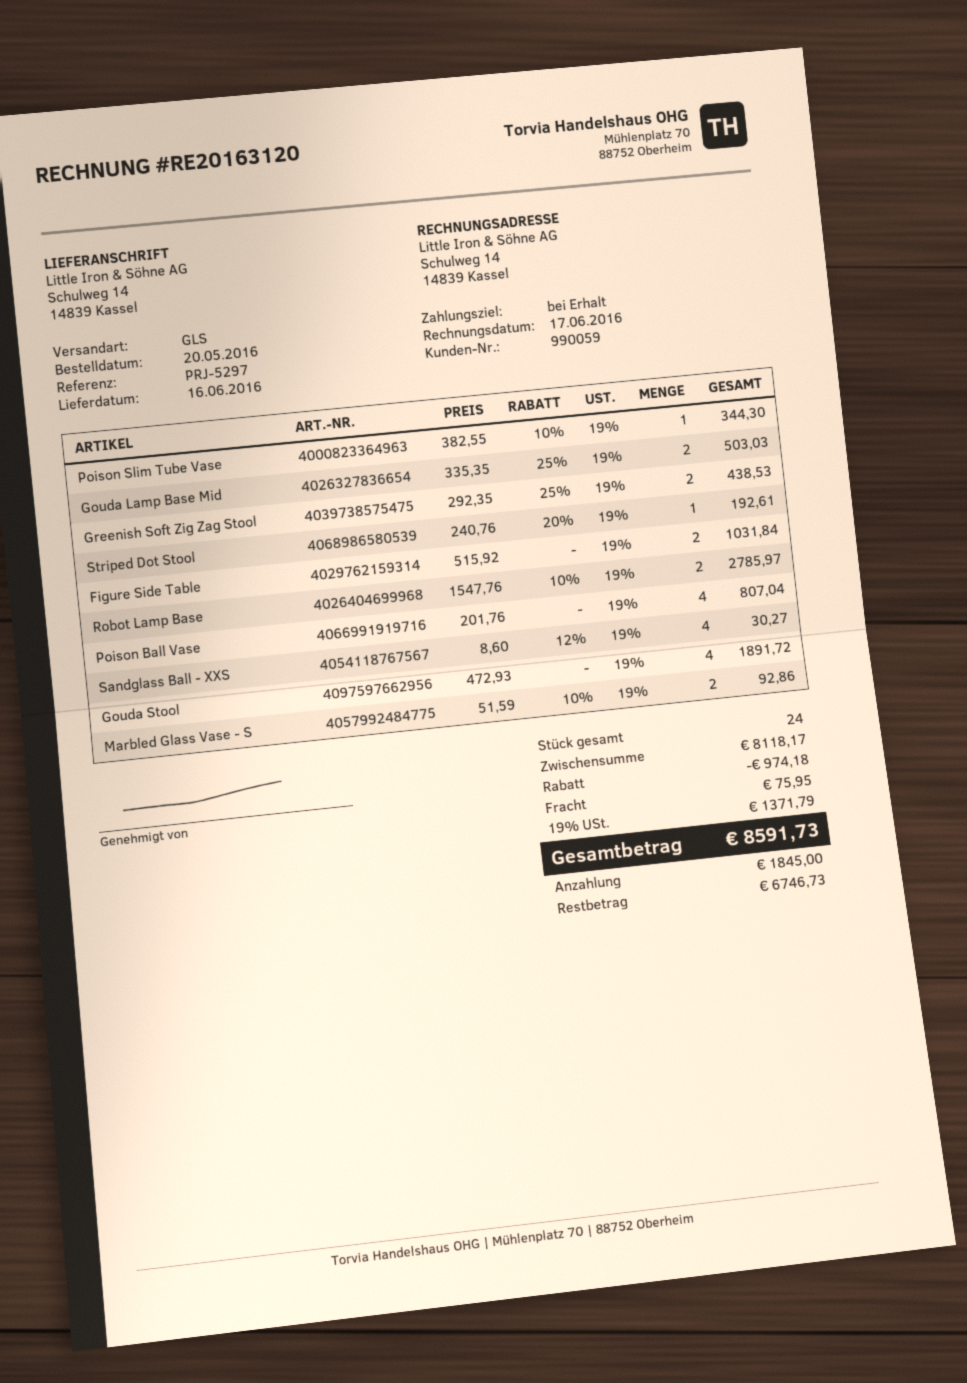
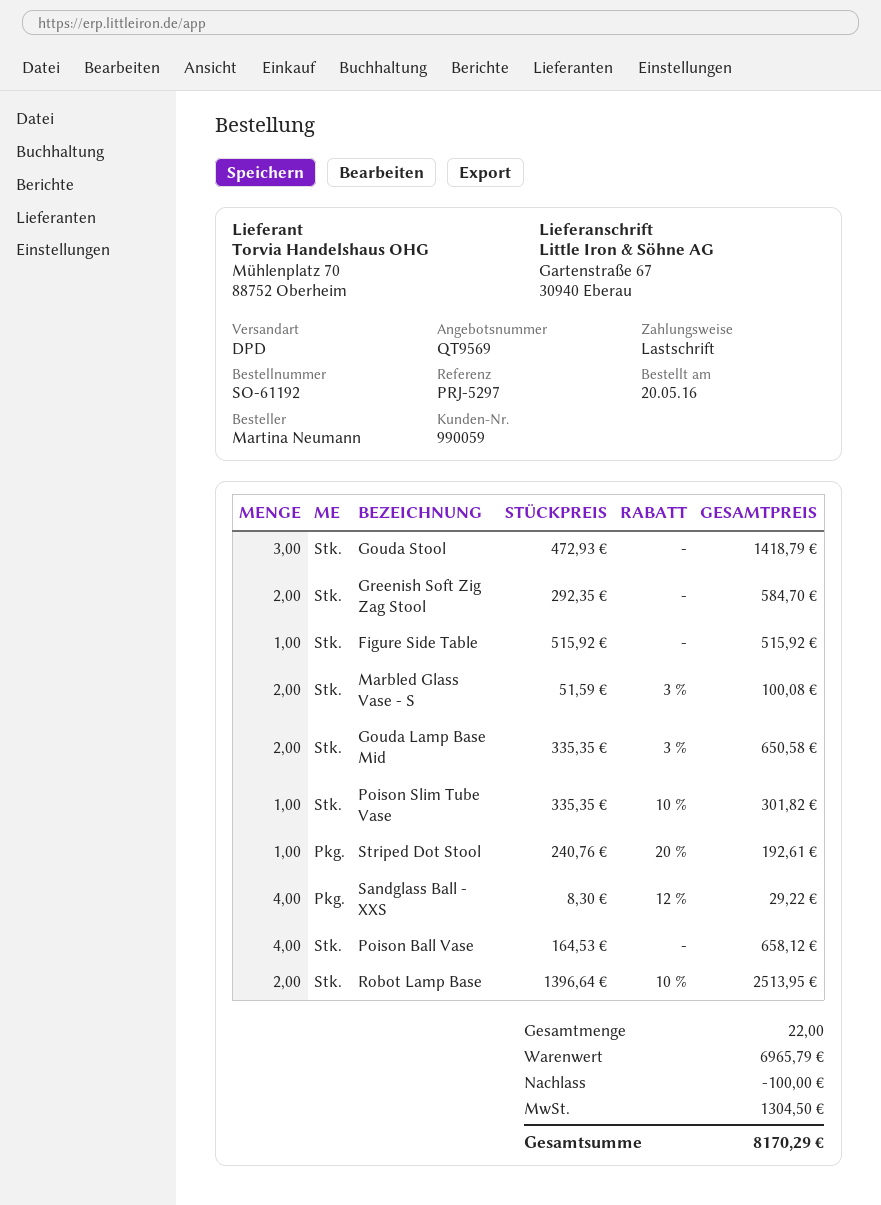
shipping method: GLS -> DPD
ship to: Schulweg 14, 14839 Kassel -> Gartenstraße 67, 30940 Eberau
Poison Slim Tube Vase: 1 x 382.55 - 10% = 344.30 -> 1 x 335.35 - 10% = 301.82
Gouda Lamp Base Mid: 2 x 335.35 - 25% = 503.03 -> 2 x 335.35 - 3% = 650.58
Greenish Soft Zig Zag Stool: 2 x 292.35 - 25% = 438.53 -> 2 x 292.35 = 584.70
Figure Side Table: 2 x 515.92 = 1031.84 -> 1 x 515.92 = 515.92
Robot Lamp Base: 2 x 1547.76 - 10% = 2785.97 -> 2 x 1396.64 - 10% = 2513.95
Poison Ball Vase: 4 x 201.76 = 807.04 -> 4 x 164.53 = 658.12
Sandglass Ball - XXS: 4 x 8.60 - 12% = 30.27 -> 4 x 8.30 - 12% = 29.22
Gouda Stool: 4 x 472.93 = 1891.72 -> 3 x 472.93 = 1418.79
Marbled Glass Vase - S: 2 x 51.59 - 10% = 92.86 -> 2 x 51.59 - 3% = 100.08
total quantity: 24 -> 22
subtotal: 8118.17 -> 6965.79
discount: 974.18 -> 100.00
shipping: 75.95 -> none
tax: 1371.79 -> 1304.50
total: 8591.73 -> 8170.29

